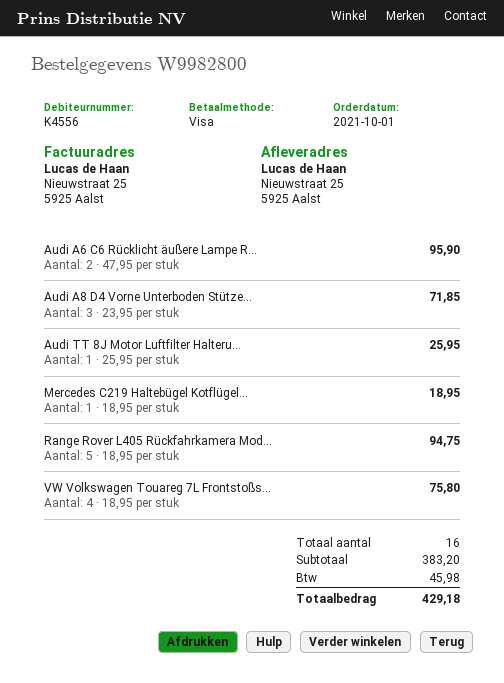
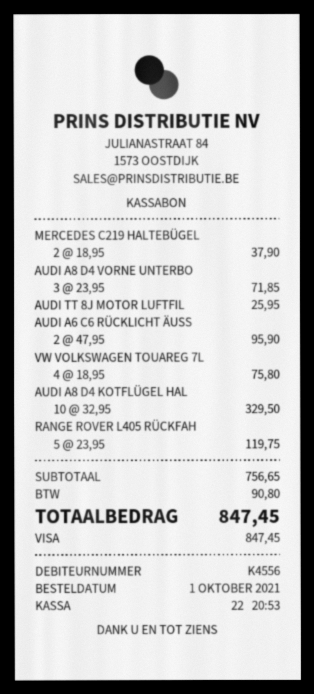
Mercedes C219 Haltebügel Kotflügel...: 1 x 18.95 = 18.95 -> 2 x 18.95 = 37.90
Range Rover L405 Rückfahrkamera Mod...: 5 x 18.95 = 94.75 -> 5 x 23.95 = 119.75
AUDI A8 D4 KOTFLÜGEL HAL: none -> 10 x 32.95 = 329.50
subtotal: 383.20 -> 756.65
tax: 45.98 -> 90.80
total: 429.18 -> 847.45

